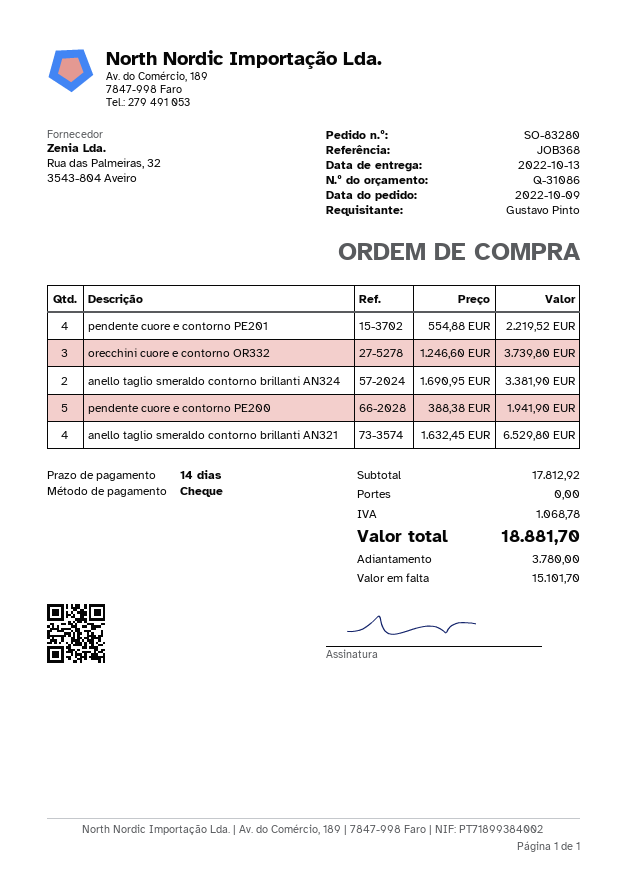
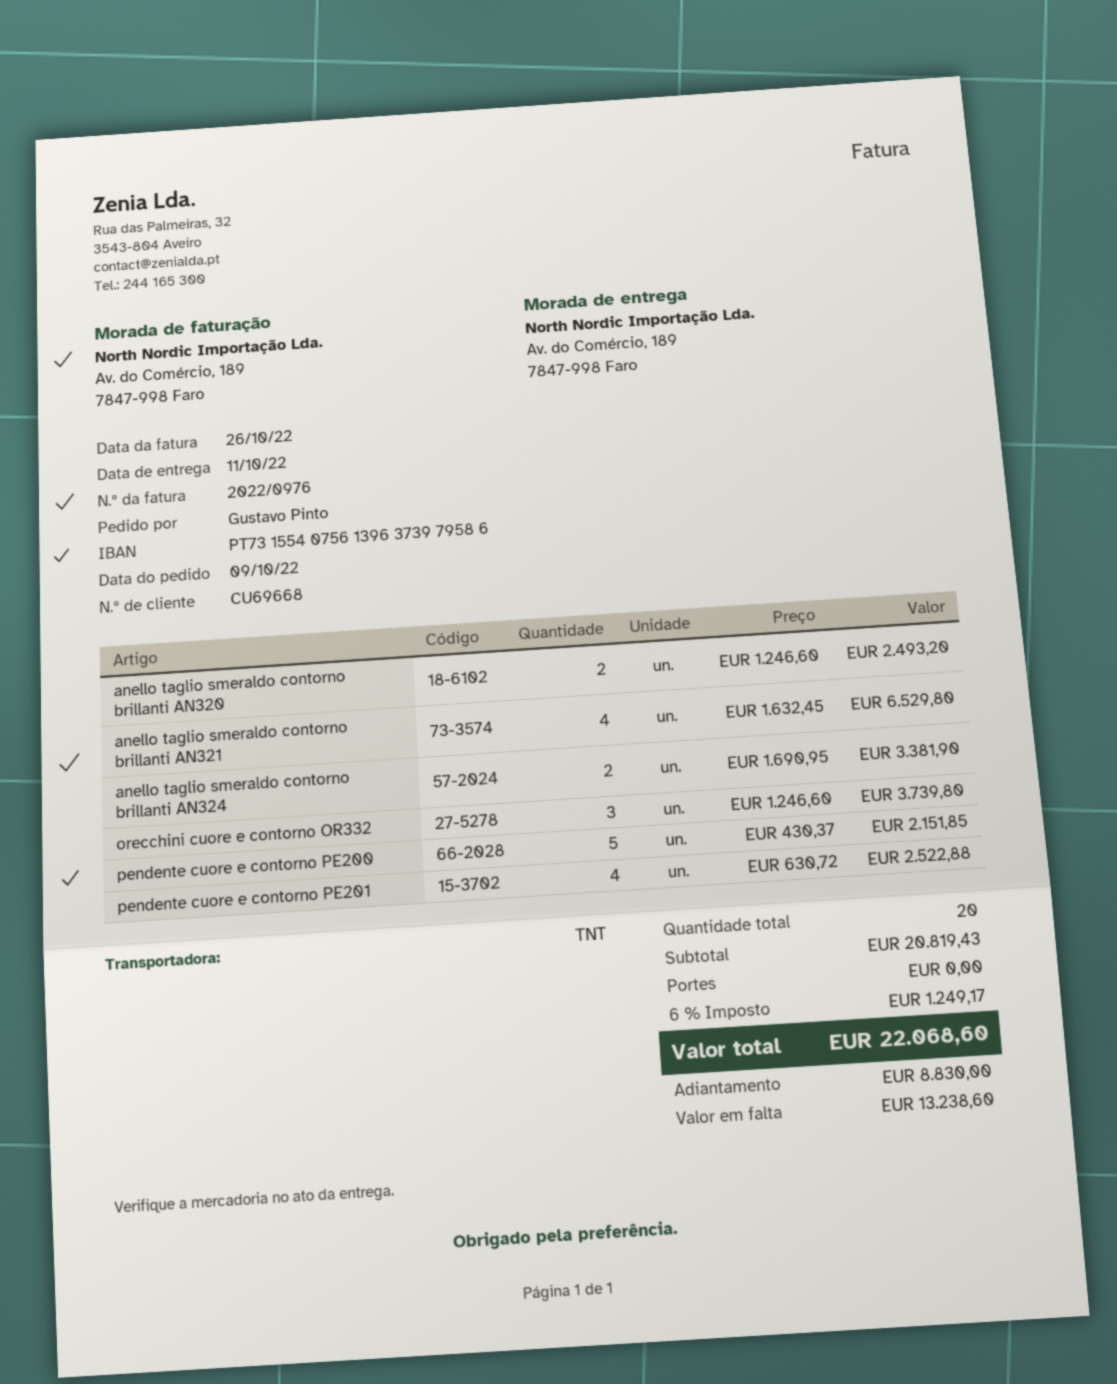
delivery date: 2022-10-13 -> 2022-10-11
pendente cuore e contorno PE201: 4 x 554.88 = 2219.52 -> 4 x 630.72 = 2522.88
pendente cuore e contorno PE200: 5 x 388.38 = 1941.90 -> 5 x 430.37 = 2151.85
anello taglio smeraldo contorno brillanti AN320: none -> 2 x 1246.60 = 2493.20
subtotal: 17812.92 -> 20819.43
tax: 1068.78 -> 1249.17
total: 18881.70 -> 22068.60
deposit: 3780.00 -> 8830.00
balance: 15101.70 -> 13238.60

